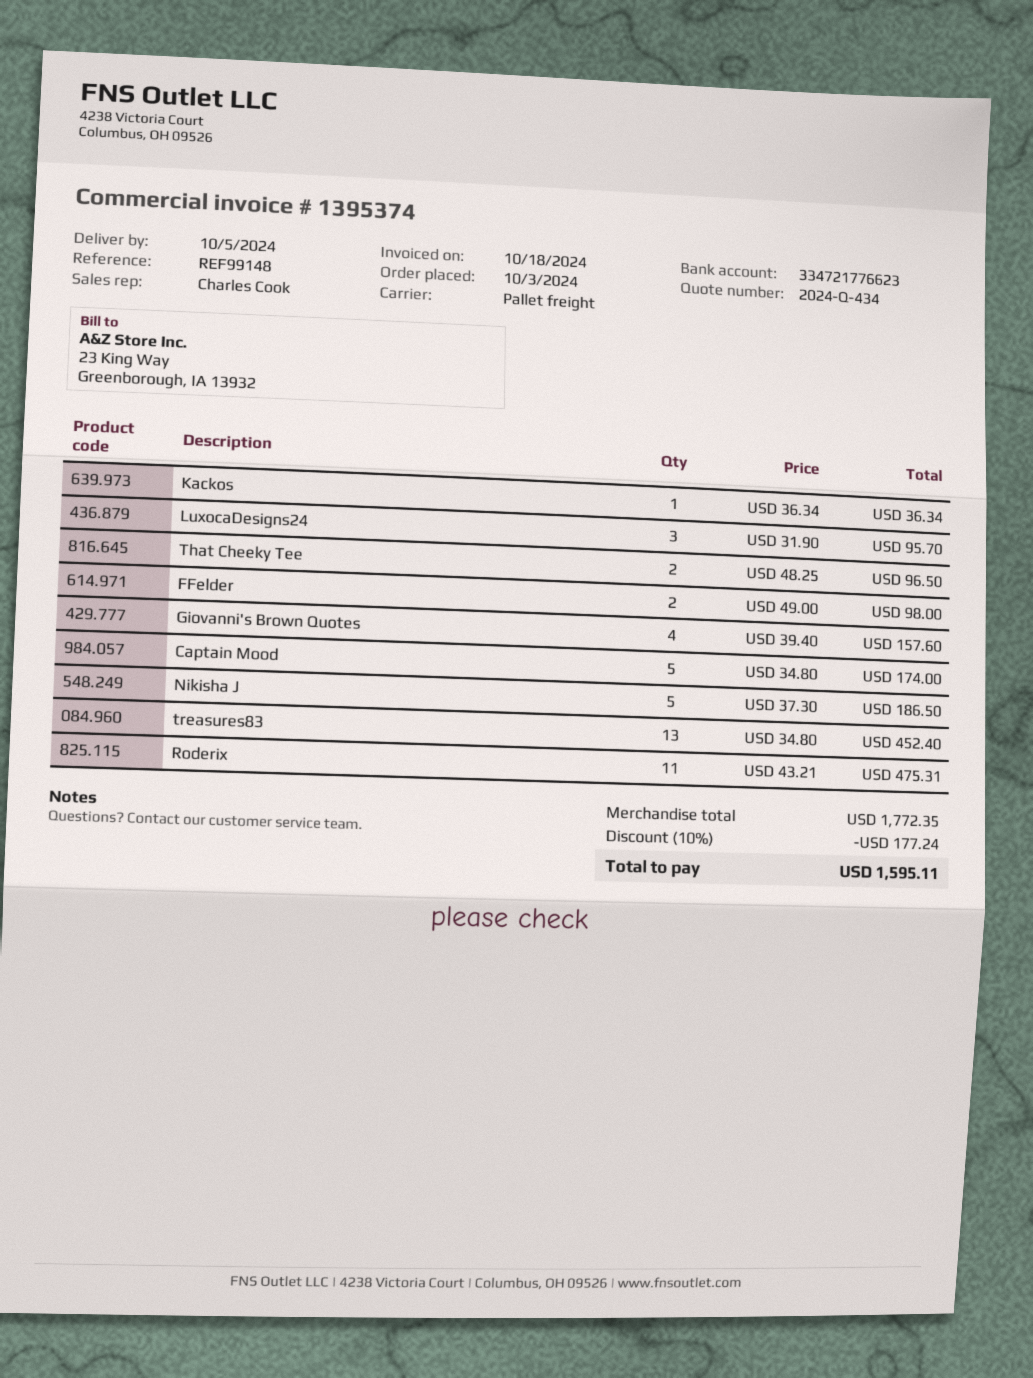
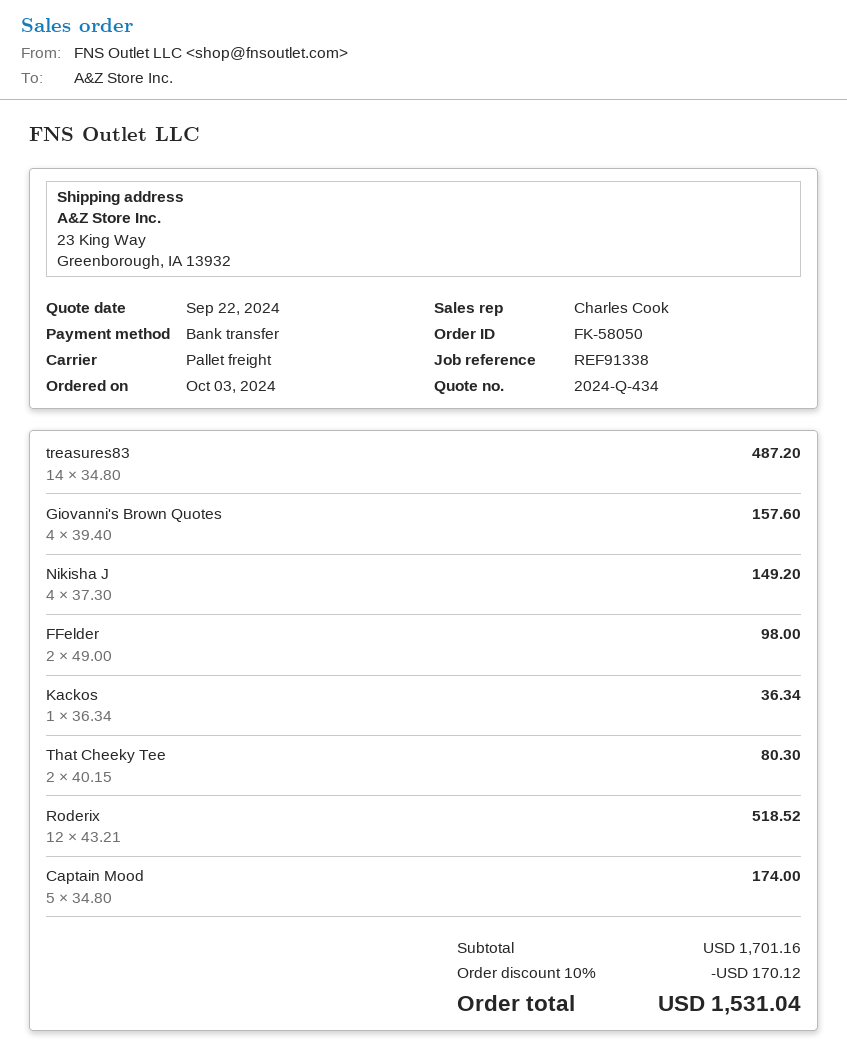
reference: REF99148 -> REF91338
LuxocaDesigns24: 3 x 31.90 = 95.70 -> none
That Cheeky Tee: 2 x 48.25 = 96.50 -> 2 x 40.15 = 80.30
Nikisha J: 5 x 37.30 = 186.50 -> 4 x 37.30 = 149.20
treasures83: 13 x 34.80 = 452.40 -> 14 x 34.80 = 487.20
Roderix: 11 x 43.21 = 475.31 -> 12 x 43.21 = 518.52
subtotal: 1772.35 -> 1701.16
discount: 10% = 177.24 -> 10% = 170.12
total: 1595.11 -> 1531.04

